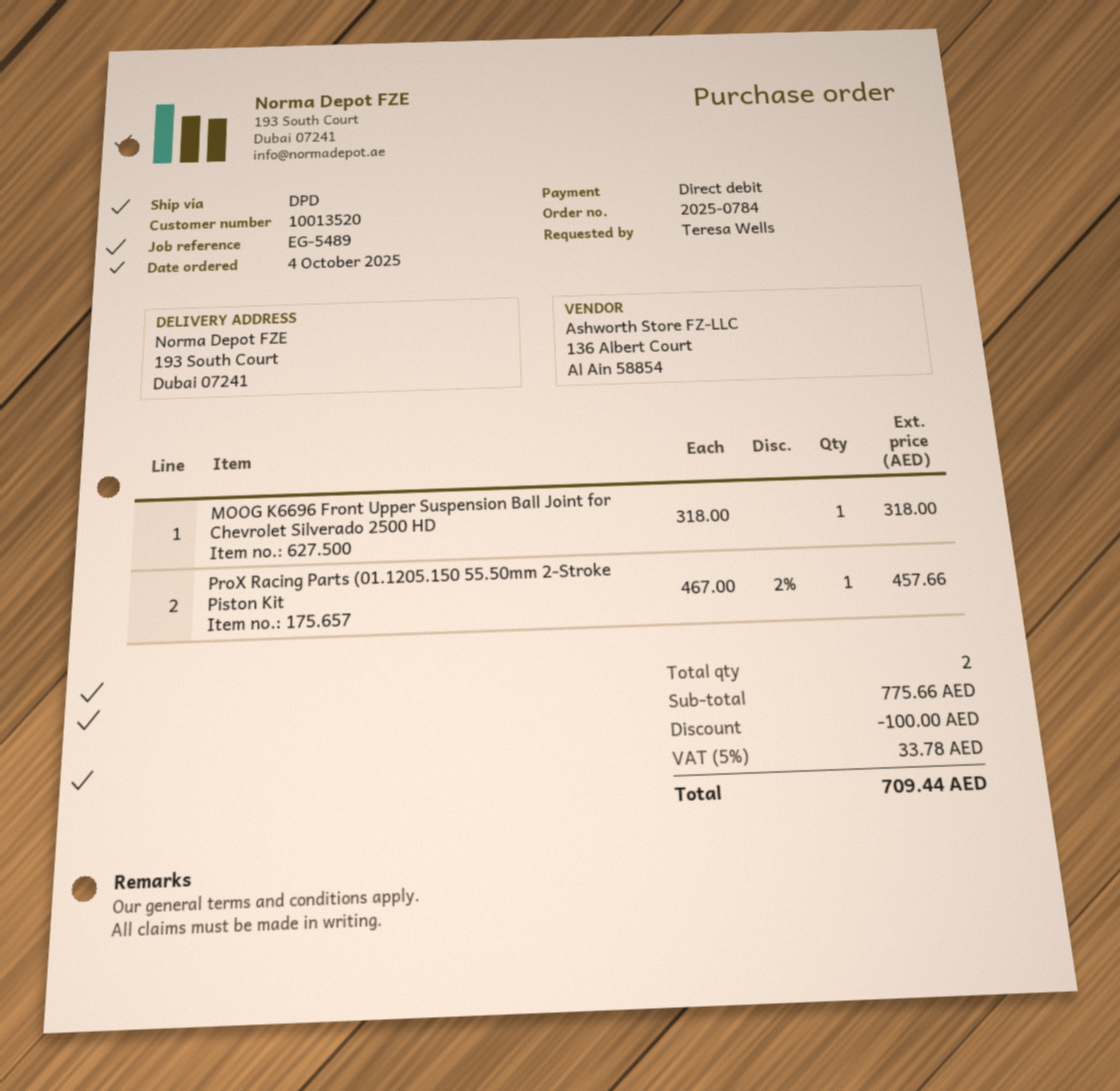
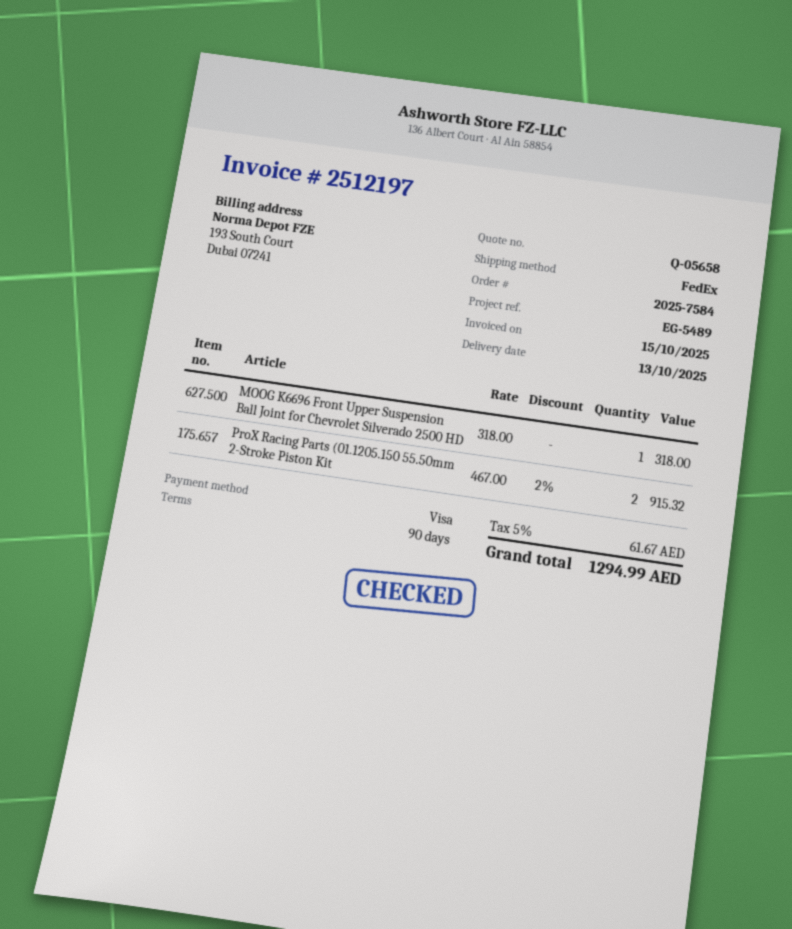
order number: 2025-0784 -> 2025-7584
payment method: direct debit -> Visa
shipping method: DPD -> FedEx
ProX Racing Parts (01.1205.150 55.50mm 2-Stroke Piston Kit: 1 x 467.00 - 2% = 457.66 -> 2 x 467.00 - 2% = 915.32
discount: 100.00 -> none
tax: 5% = 33.78 -> 5% = 61.67
total: 709.44 -> 1294.99

